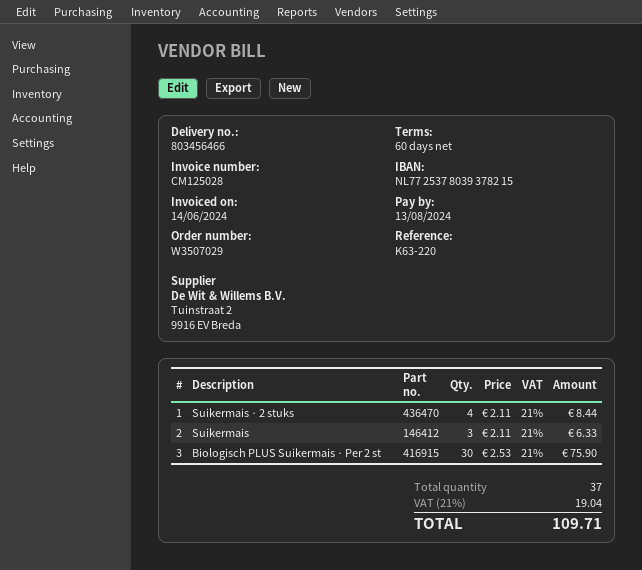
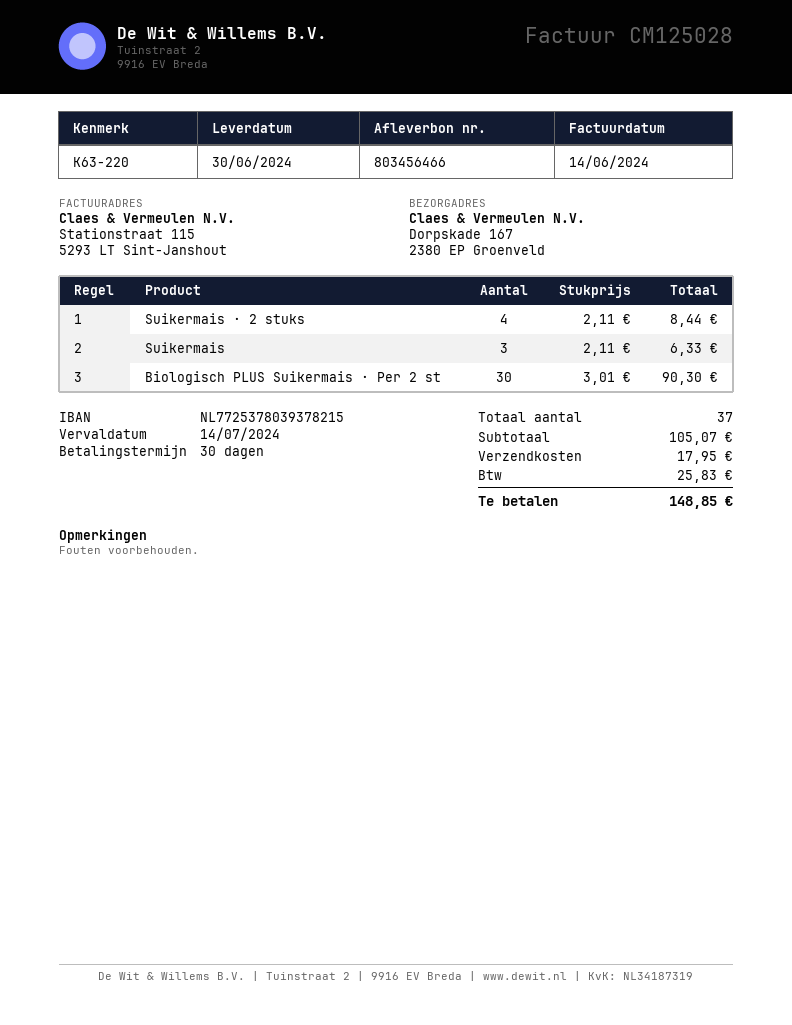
payment terms: 60 days -> 30 days
due date: 2024-08-13 -> 2024-07-14
Biologisch PLUS Suikermais · Per 2 st: 30 x 2.53 = 75.90 -> 30 x 3.01 = 90.30
shipping: none -> 17.95
tax: 19.04 -> 25.83
total: 109.71 -> 148.85

